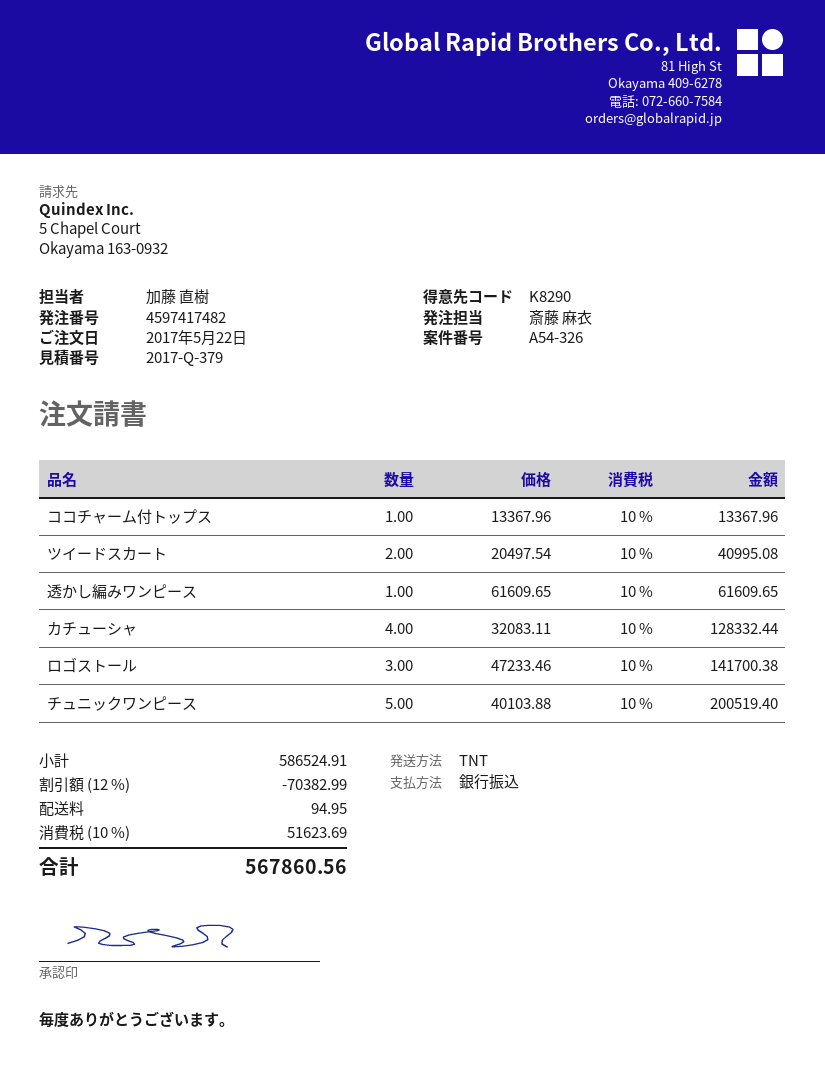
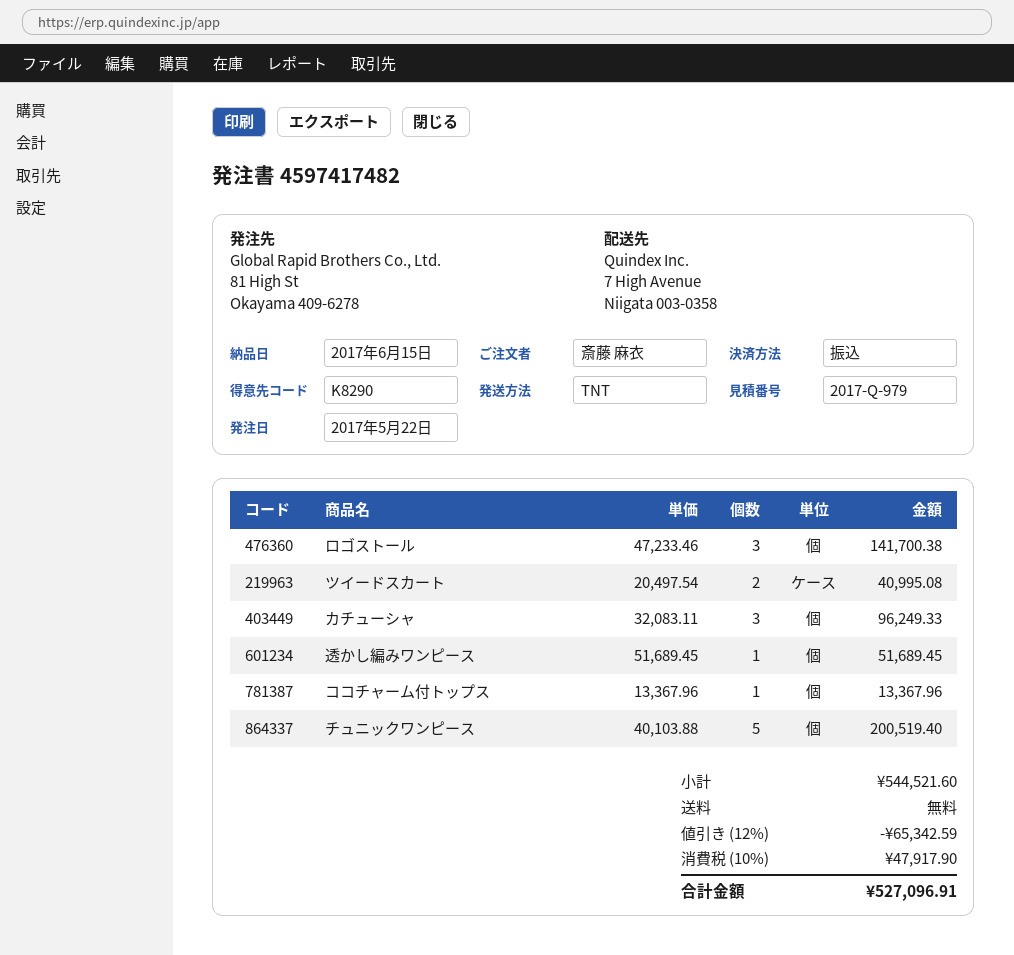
quote number: 2017-Q-379 -> 2017-Q-979
透かし編みワンピース: 1 x 61609.65 = 61609.65 -> 1 x 51689.45 = 51689.45
カチューシャ: 4 x 32083.11 = 128332.44 -> 3 x 32083.11 = 96249.33
subtotal: 586524.91 -> 544521.60
discount: 12% = 70382.99 -> 12% = 65342.59
shipping: 94.95 -> 0.00
tax: 10% = 51623.69 -> 10% = 47917.90
total: 567860.56 -> 527096.91

